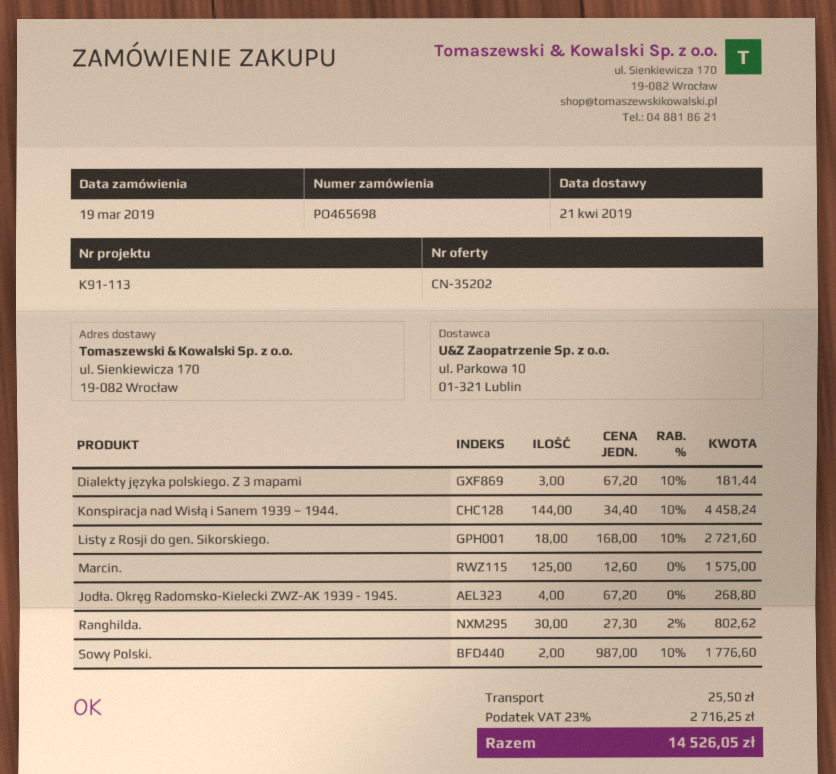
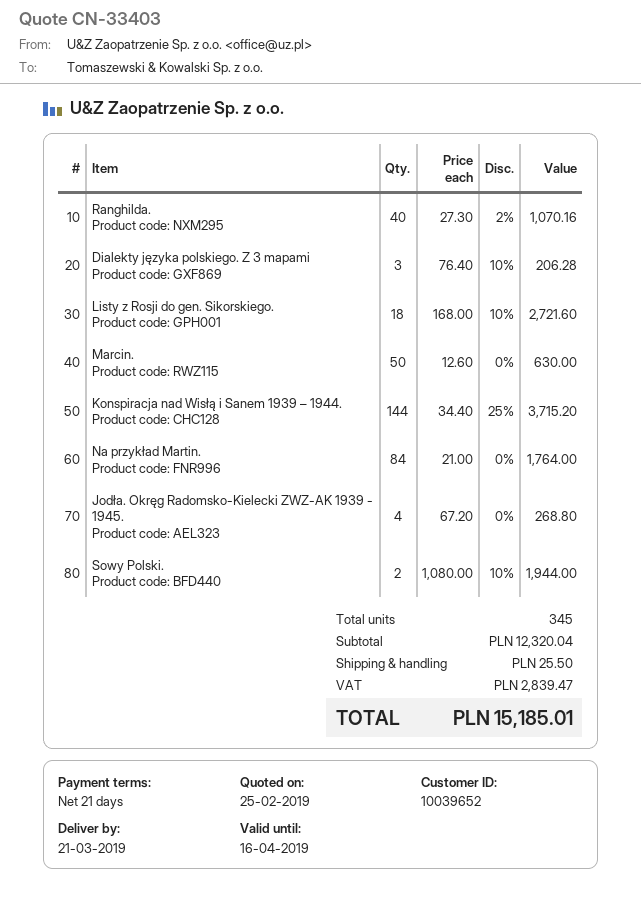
quote number: CN-35202 -> CN-33403
delivery date: 2019-04-21 -> 2019-03-21
Dialekty języka polskiego. Z 3 mapami: 3 x 67.20 - 10% = 181.44 -> 3 x 76.40 - 10% = 206.28
Konspiracja nad Wisłą i Sanem 1939 – 1944.: 144 x 34.40 - 10% = 4458.24 -> 144 x 34.40 - 25% = 3715.20
Marcin.: 125 x 12.60 = 1575.00 -> 50 x 12.60 = 630.00
Ranghilda.: 30 x 27.30 - 2% = 802.62 -> 40 x 27.30 - 2% = 1070.16
Sowy Polski.: 2 x 987.00 - 10% = 1776.60 -> 2 x 1080.00 - 10% = 1944.00
Na przykład Martin.: none -> 84 x 21.00 = 1764.00
tax: 2716.25 -> 2839.47
total: 14526.05 -> 15185.01

